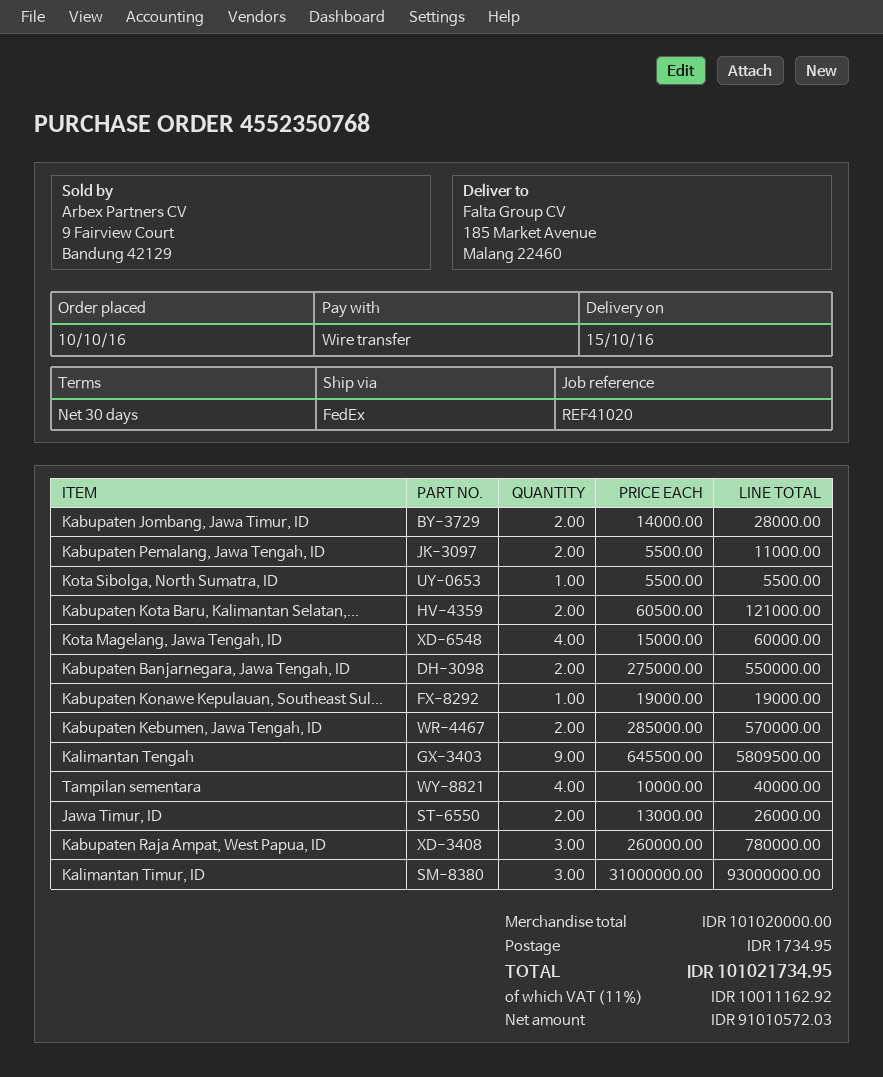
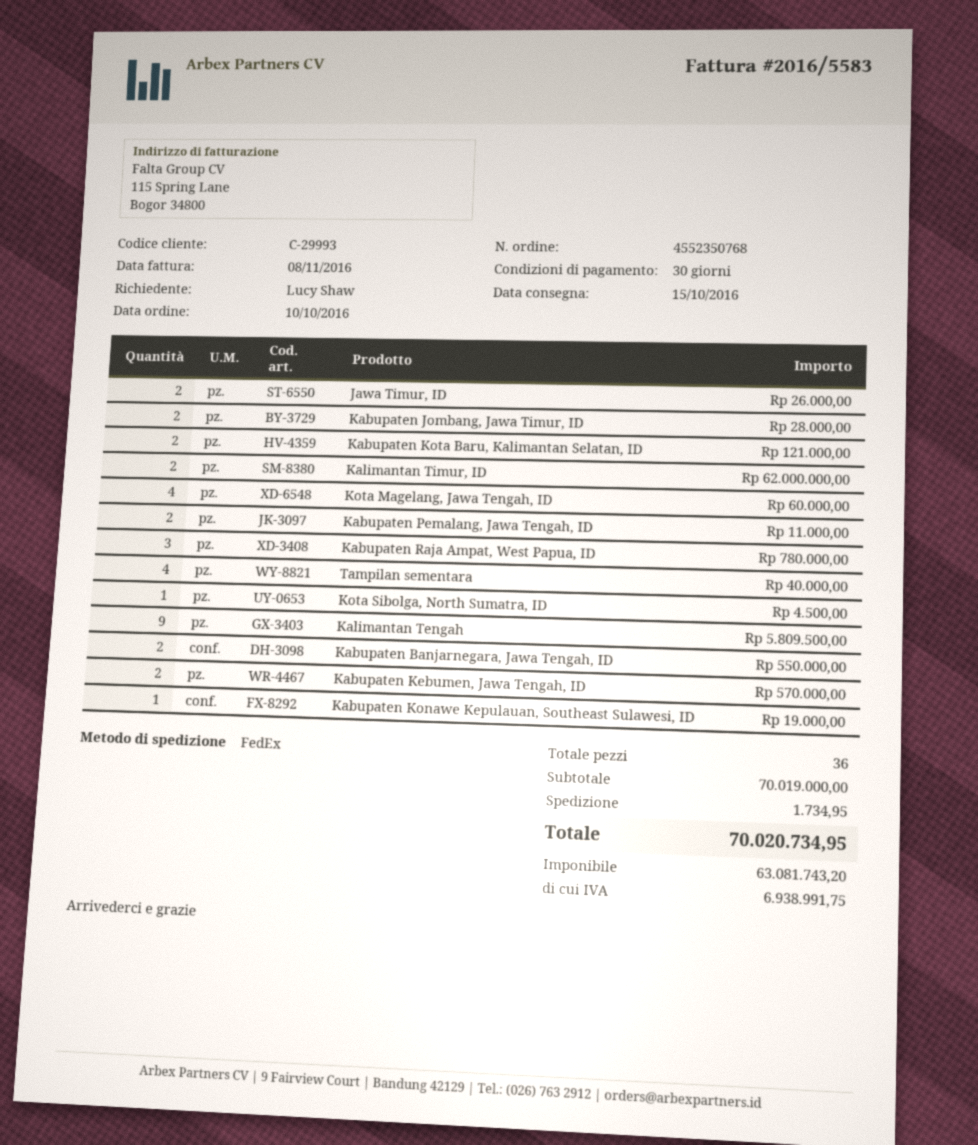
Kota Sibolga, North Sumatra, ID: 1 for 5500.00 -> 1 for 4500.00
Kalimantan Timur, ID: 3 for 93000000.00 -> 2 for 62000000.00
subtotal: 101020000.00 -> 70019000.00
net: 91010572.03 -> 63081743.20
tax: 10011162.92 -> 6938991.75
total: 101021734.95 -> 70020734.95

